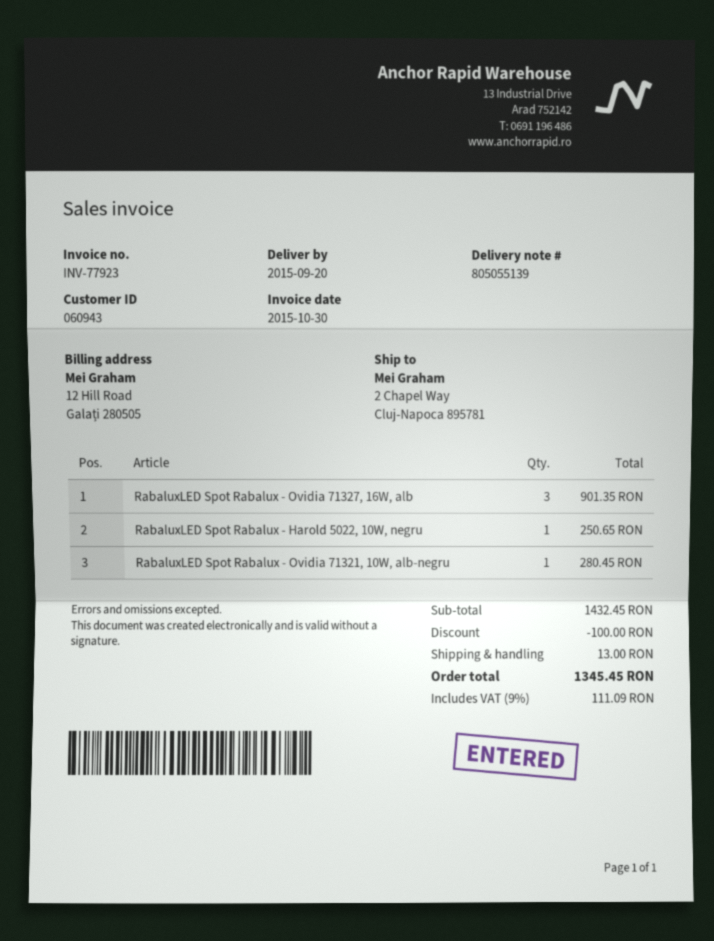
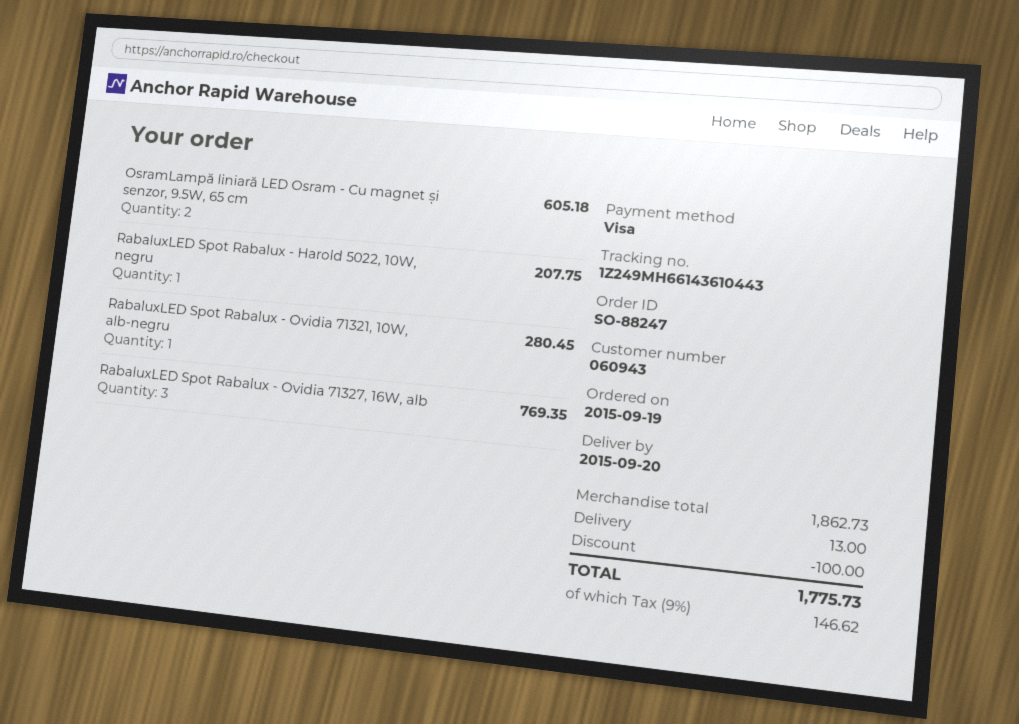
RabaluxLED Spot Rabalux - Ovidia 71327, 16W, alb: 3 for 901.35 -> 3 for 769.35
RabaluxLED Spot Rabalux - Harold 5022, 10W, negru: 1 for 250.65 -> 1 for 207.75
OsramLampă liniară LED Osram - Cu magnet și senzor, 9.5W, 65 cm: none -> 2 for 605.18
subtotal: 1432.45 -> 1862.73
tax: 9% = 111.09 -> 9% = 146.62
total: 1345.45 -> 1775.73

